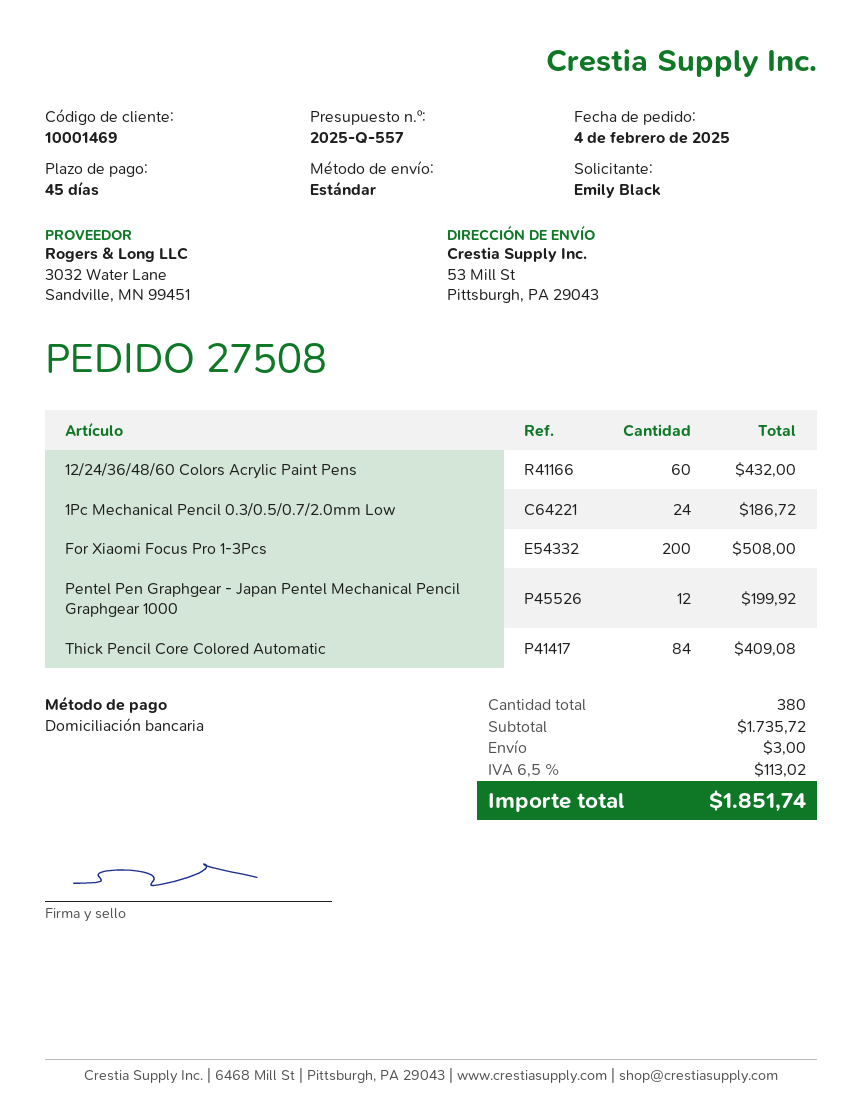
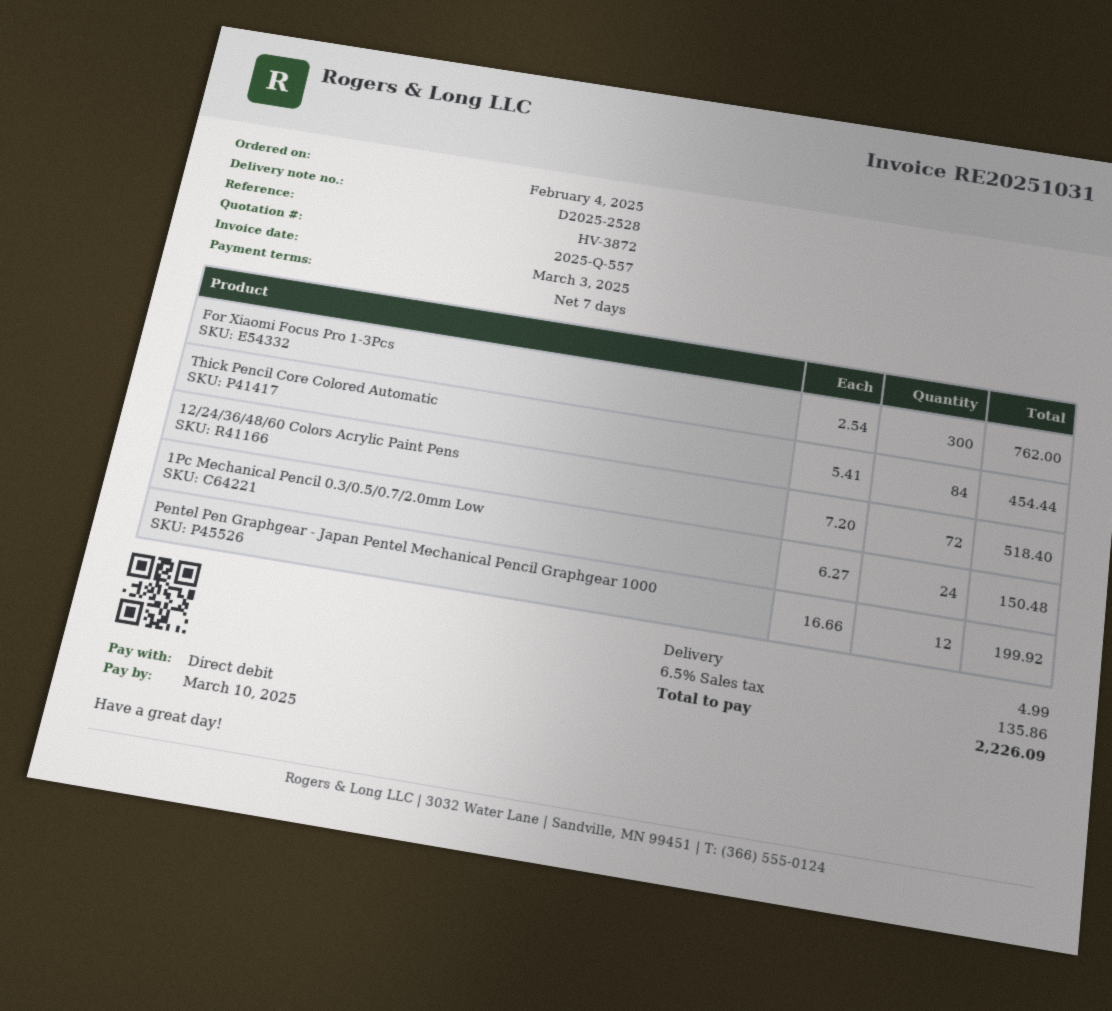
payment terms: 45 days -> 7 days
12/24/36/48/60 Colors Acrylic Paint Pens: 60 for 432.00 -> 72 for 518.40
1Pc Mechanical Pencil 0.3/0.5/0.7/2.0mm Low: 24 for 186.72 -> 24 for 150.48
For Xiaomi Focus Pro 1-3Pcs: 200 for 508.00 -> 300 for 762.00
Thick Pencil Core Colored Automatic: 84 for 409.08 -> 84 for 454.44
shipping: 3.00 -> 4.99
tax: 6.5% = 113.02 -> 6.5% = 135.86
total: 1851.74 -> 2226.09

